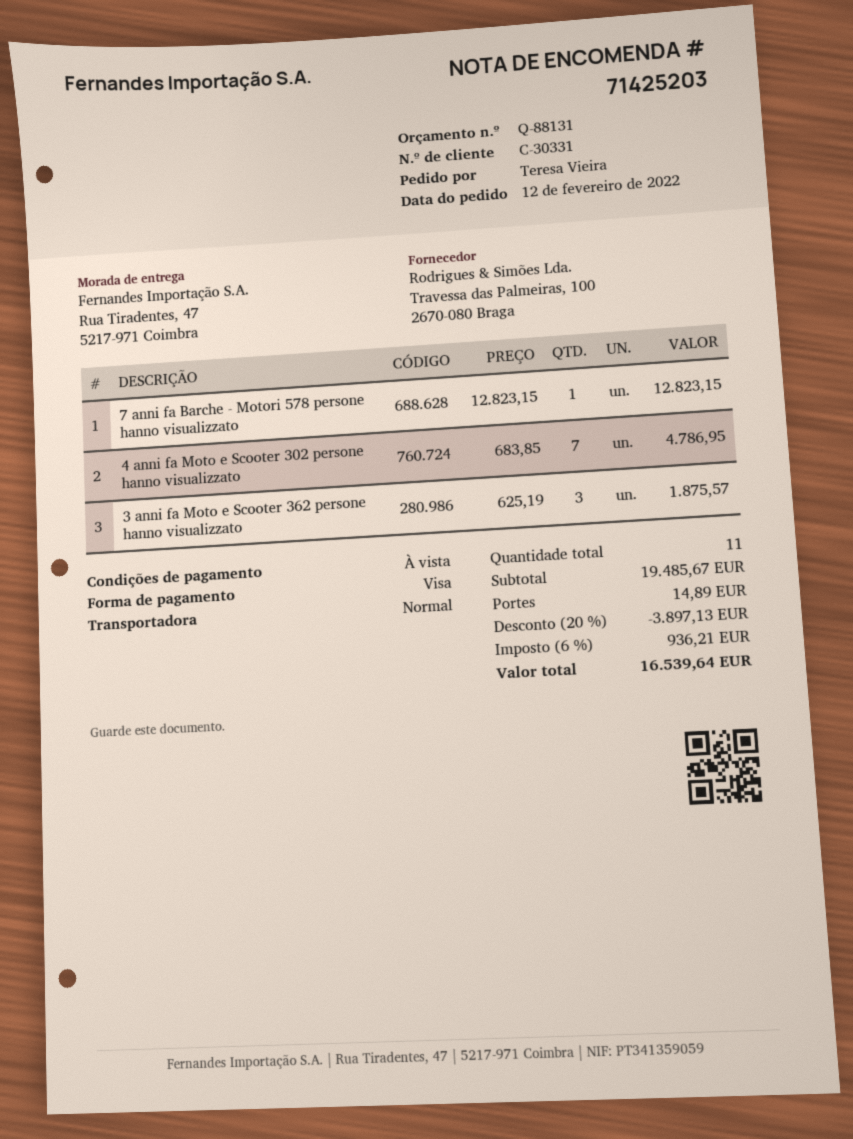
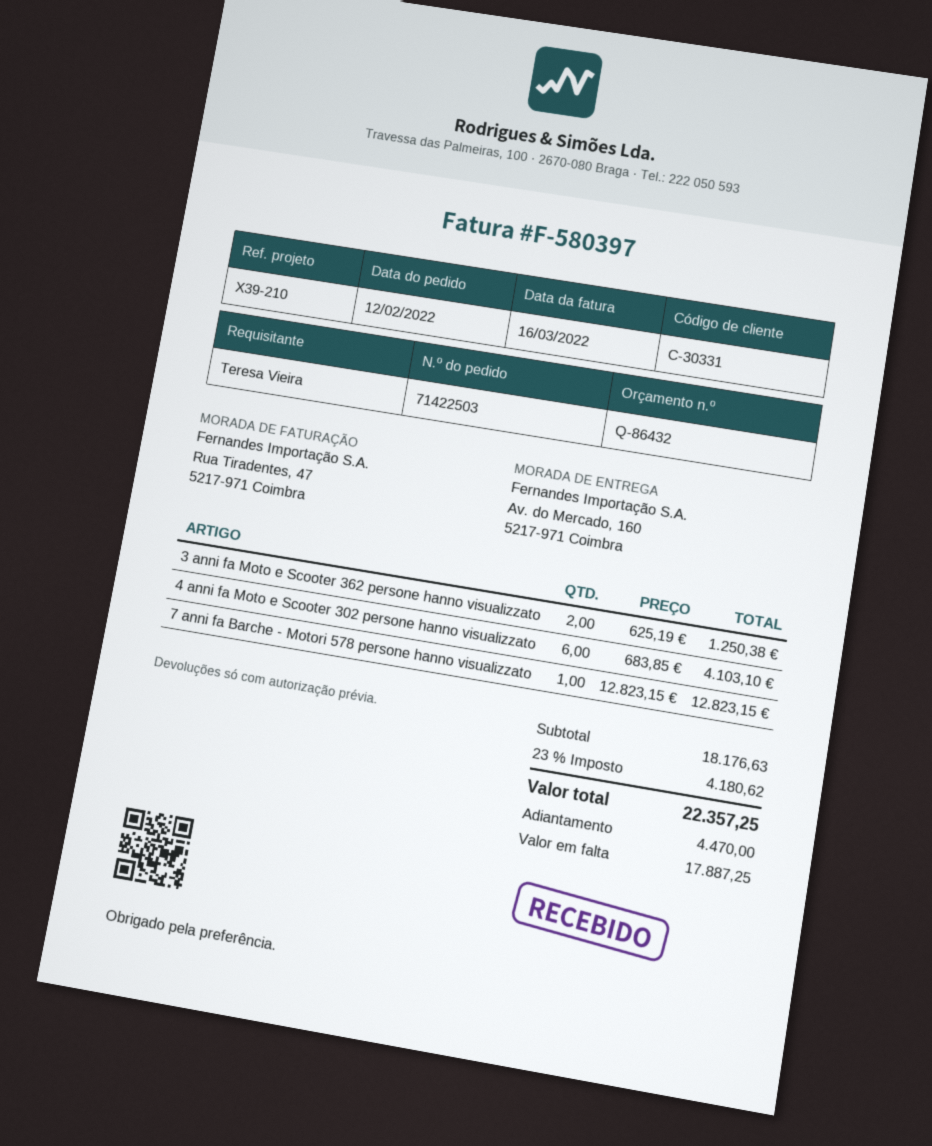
quote number: Q-88131 -> Q-86432
order number: 71425203 -> 71422503
ship to: Rua Tiradentes, 47, 5217-971 Coimbra -> Av. do Mercado, 160, 5217-971 Coimbra
4 anni fa Moto e Scooter 302 persone hanno visualizzato: 7 x 683.85 = 4786.95 -> 6 x 683.85 = 4103.10
3 anni fa Moto e Scooter 362 persone hanno visualizzato: 3 x 625.19 = 1875.57 -> 2 x 625.19 = 1250.38
subtotal: 19485.67 -> 18176.63
discount: 20% = 3897.13 -> none
shipping: 14.89 -> none
tax: 6% = 936.21 -> 23% = 4180.62
total: 16539.64 -> 22357.25

